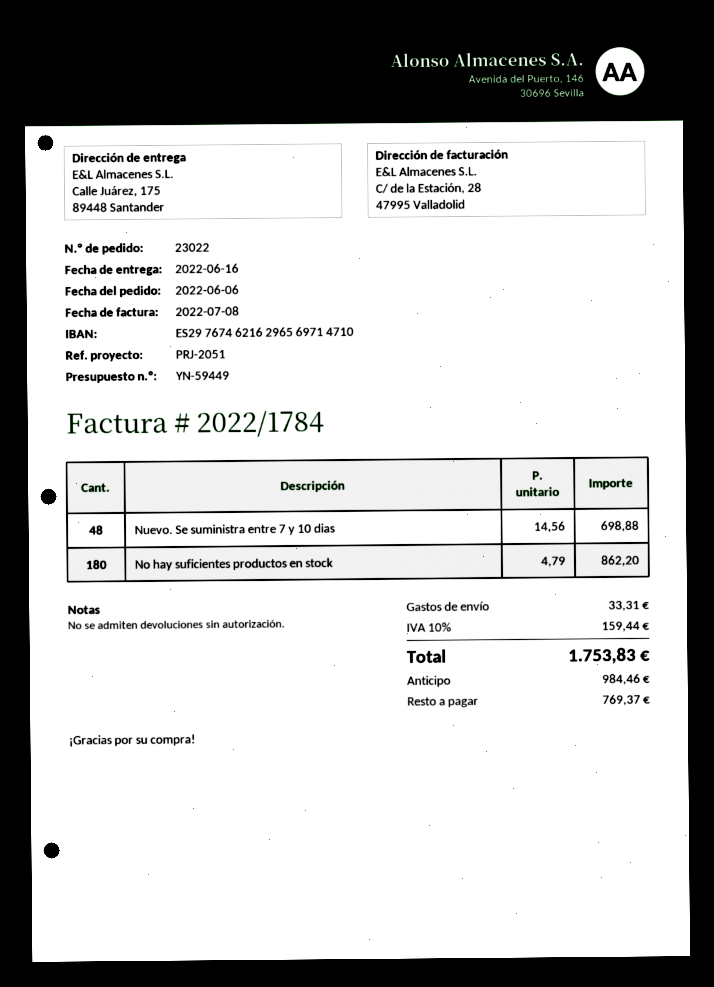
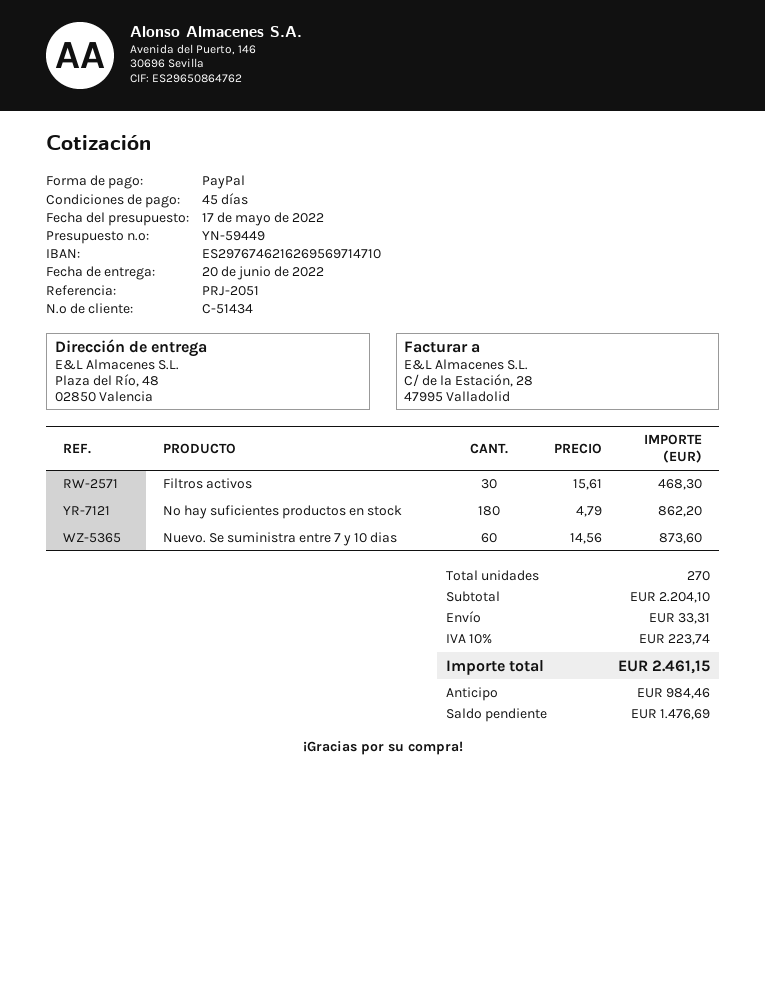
delivery date: 2022-06-16 -> 2022-06-20
bank account: ES2976746216296569714710 -> ES2976746216269569714710
ship to: Calle Juárez, 175, 89448 Santander -> Plaza del Río, 48, 02850 Valencia
Nuevo. Se suministra entre 7 y 10 dias: 48 x 14.56 = 698.88 -> 60 x 14.56 = 873.60
Filtros activos: none -> 30 x 15.61 = 468.30
tax: 10% = 159.44 -> 10% = 223.74
total: 1753.83 -> 2461.15
balance: 769.37 -> 1476.69

